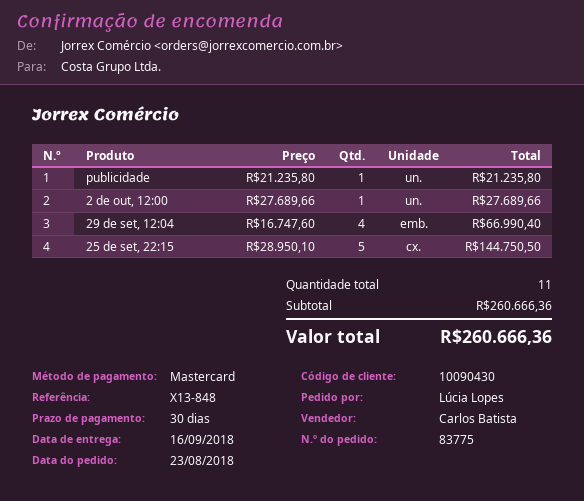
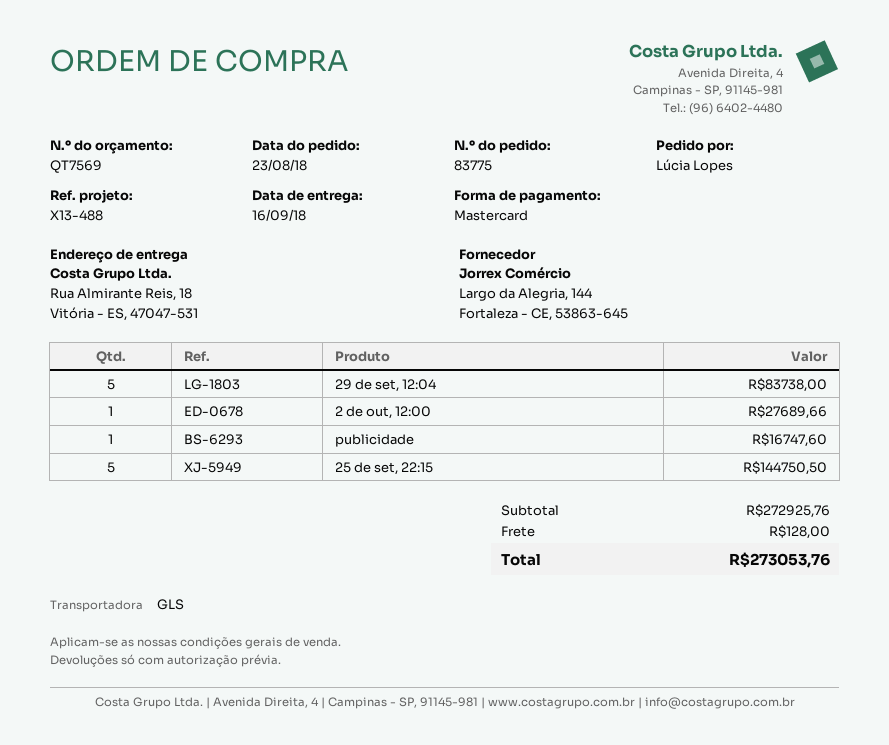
reference: X13-848 -> X13-488
publicidade: 1 for 21235.80 -> 1 for 16747.60
29 de set, 12:04: 4 for 66990.40 -> 5 for 83738.00
subtotal: 260666.36 -> 272925.76
shipping: none -> 128.00
total: 260666.36 -> 273053.76

